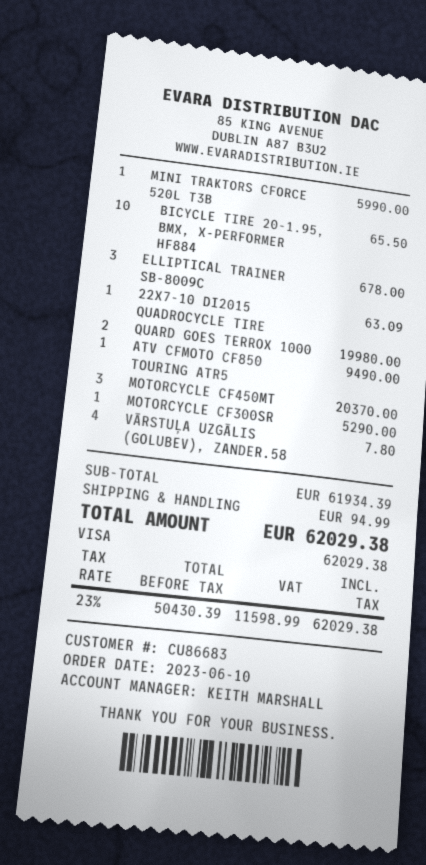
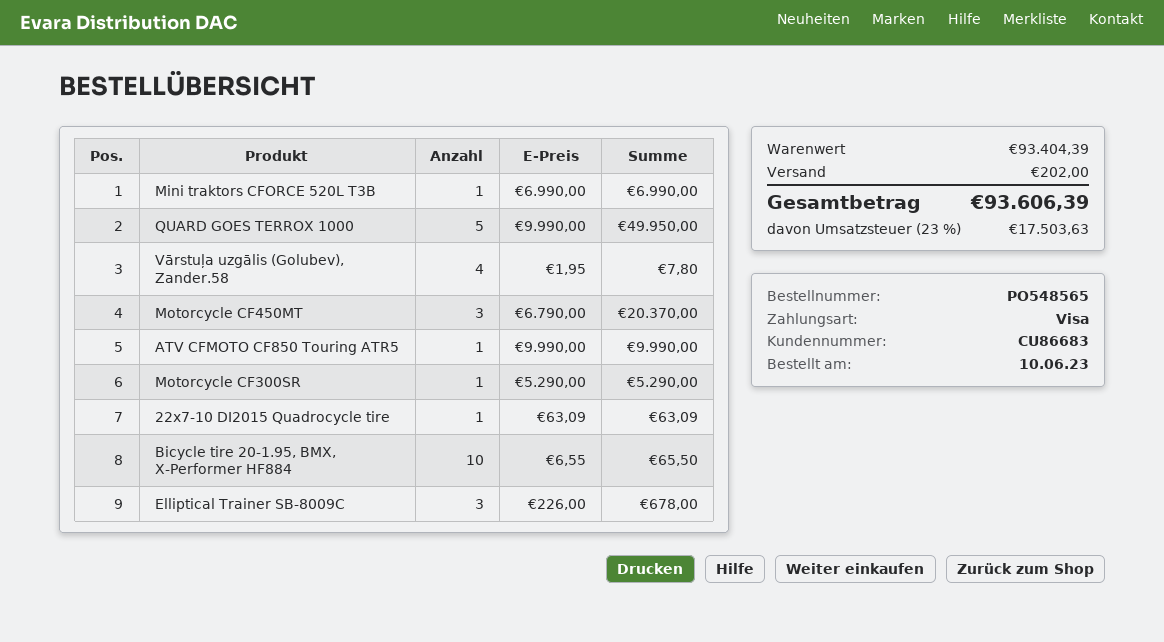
MINI TRAKTORS CFORCE 520L T3B: 1 for 5990.00 -> 1 for 6990.00
QUARD GOES TERROX 1000: 2 for 19980.00 -> 5 for 49950.00
ATV CFMOTO CF850 TOURING ATR5: 1 for 9490.00 -> 1 for 9990.00
subtotal: 61934.39 -> 93404.39
shipping: 94.99 -> 202.00
tax: 23% = 11598.99 -> 23% = 17503.63
total: 62029.38 -> 93606.39

